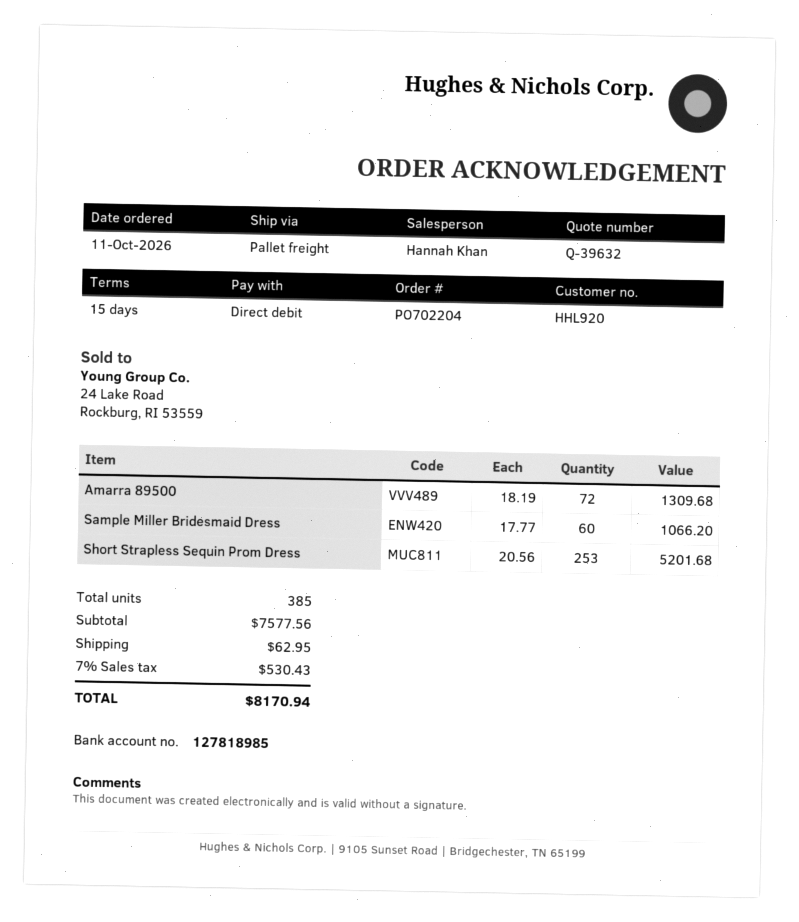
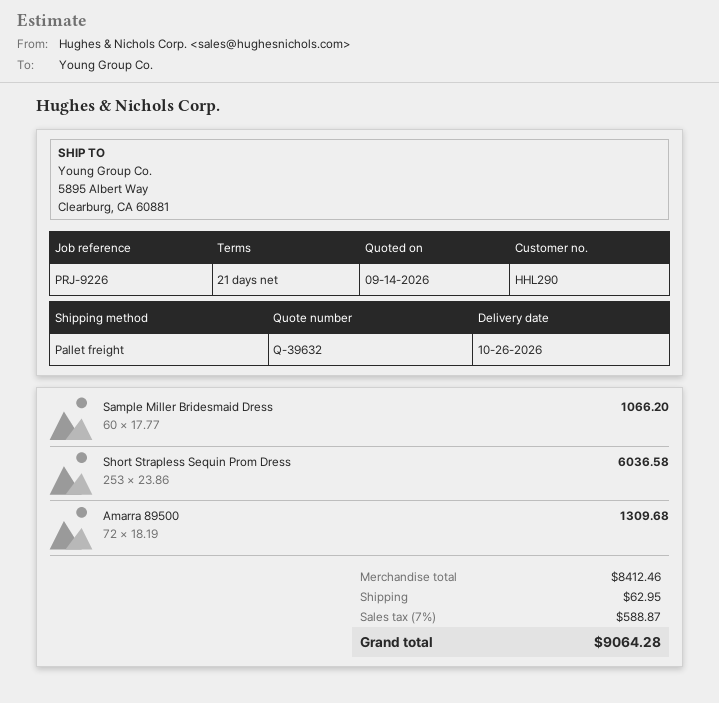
payment terms: 15 days -> 21 days
customer number: HHL920 -> HHL290
Short Strapless Sequin Prom Dress: 253 x 20.56 = 5201.68 -> 253 x 23.86 = 6036.58
subtotal: 7577.56 -> 8412.46
tax: 7% = 530.43 -> 7% = 588.87
total: 8170.94 -> 9064.28

